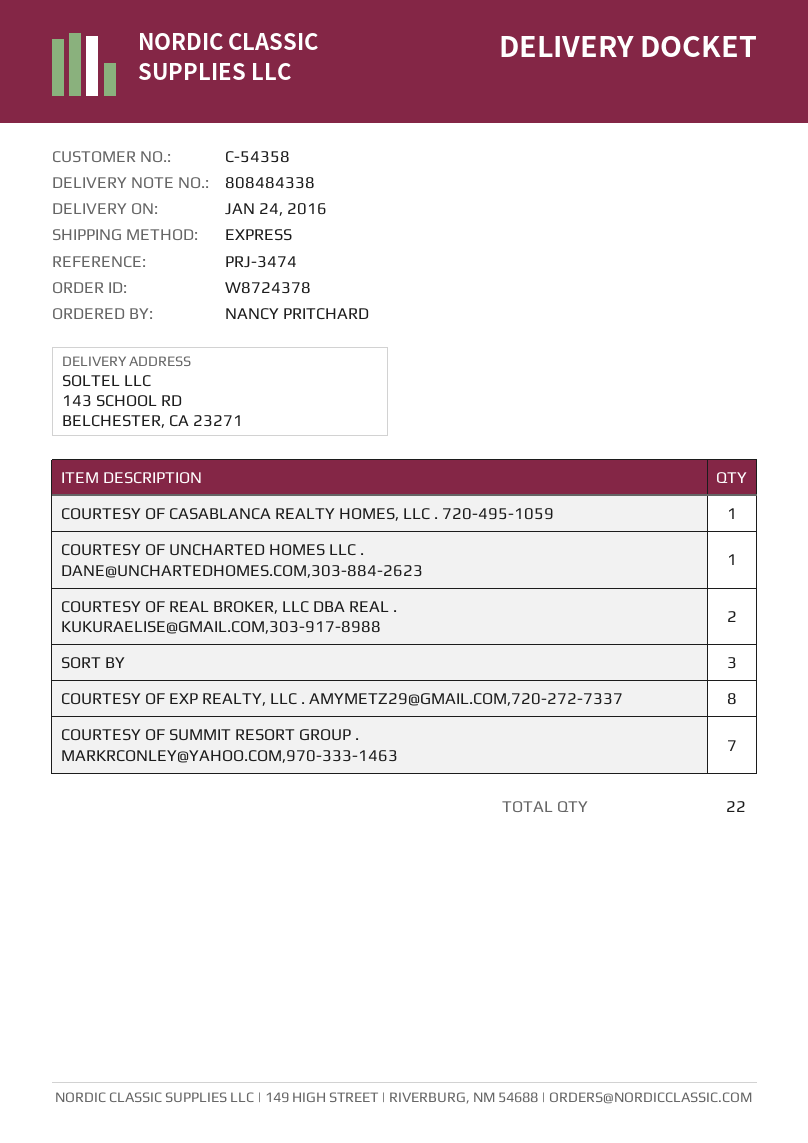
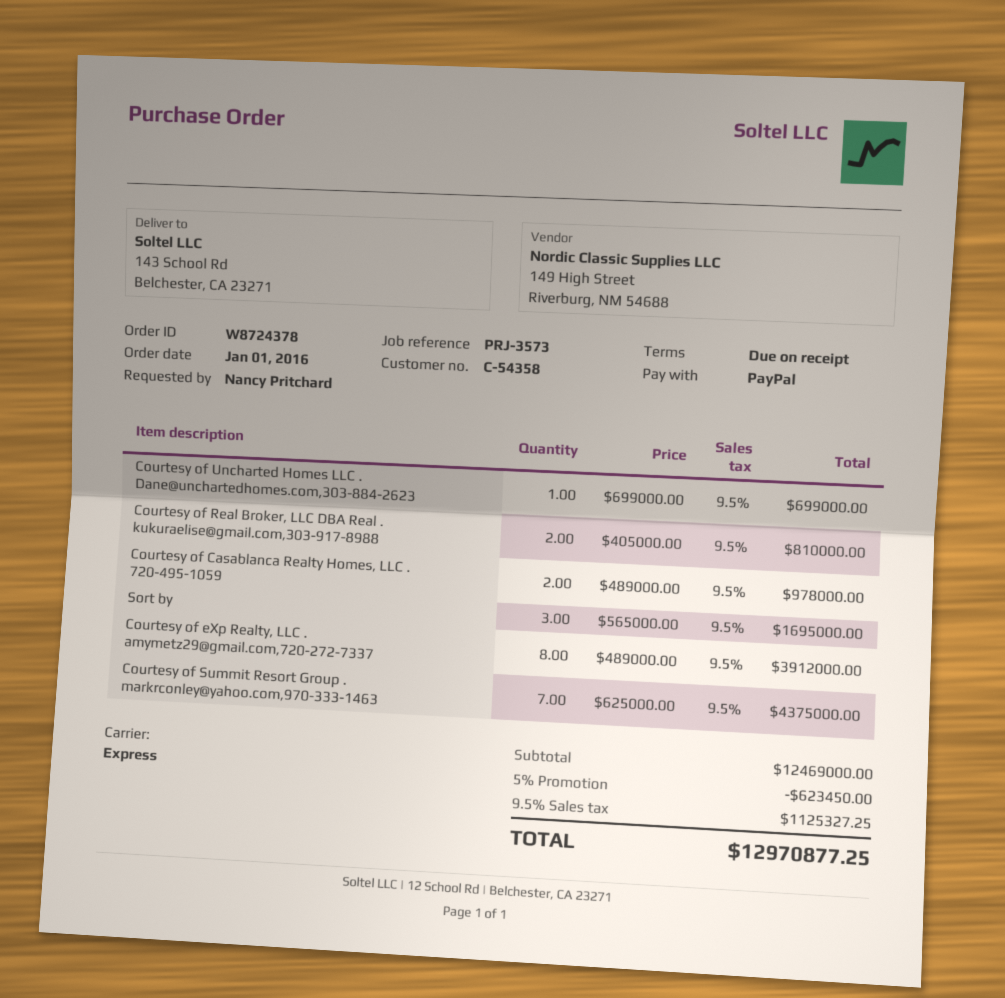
reference: PRJ-3474 -> PRJ-3573
COURTESY OF CASABLANCA REALTY HOMES, LLC . 720-495-1059: 1 -> 2

